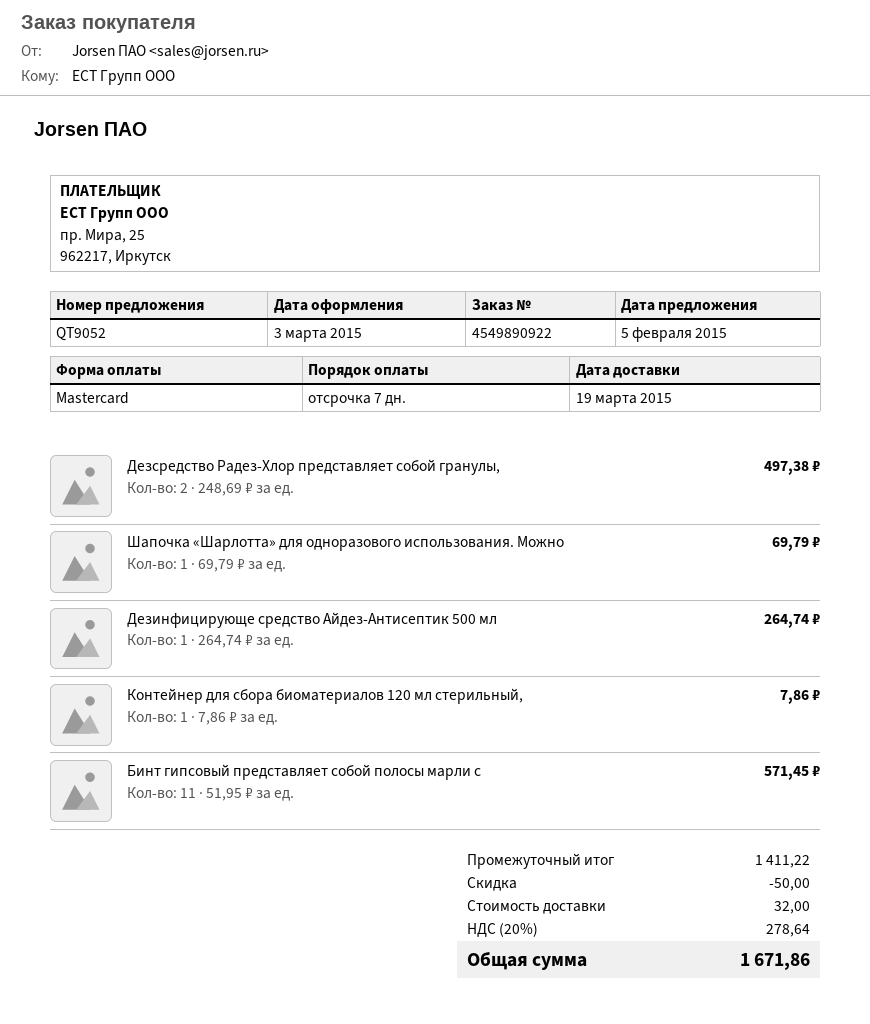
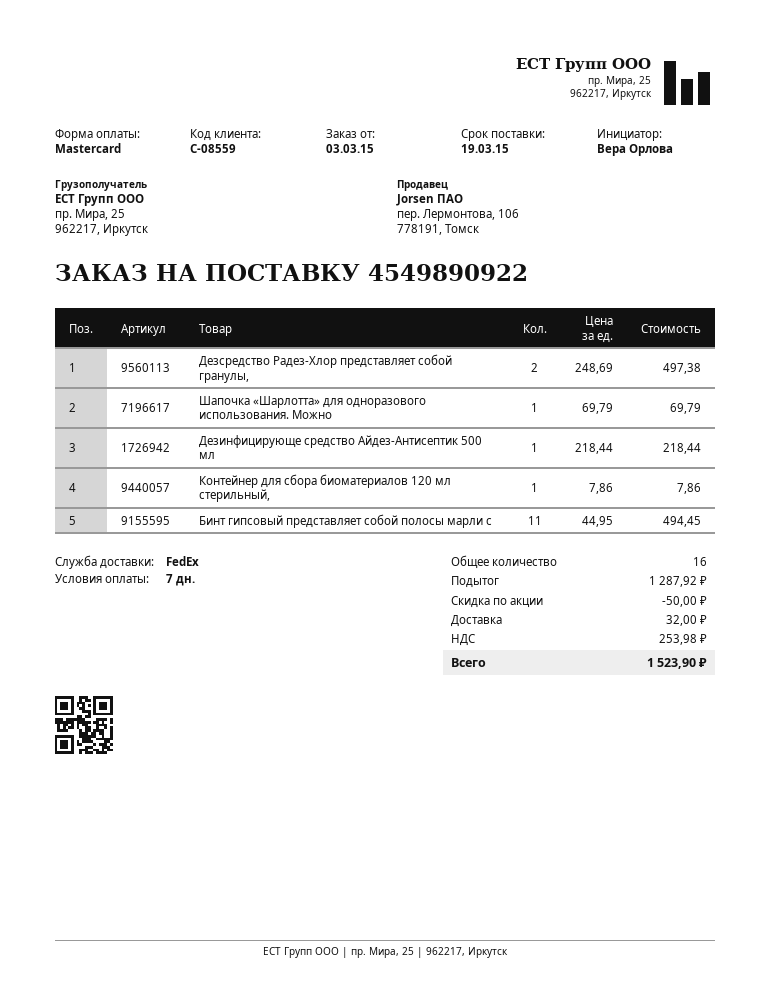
Дезинфицирующе средство Айдез-Антисептик 500 мл: 1 x 264.74 = 264.74 -> 1 x 218.44 = 218.44
Бинт гипсовый представляет собой полосы марли с: 11 x 51.95 = 571.45 -> 11 x 44.95 = 494.45
subtotal: 1411.22 -> 1287.92
tax: 278.64 -> 253.98
total: 1671.86 -> 1523.90

